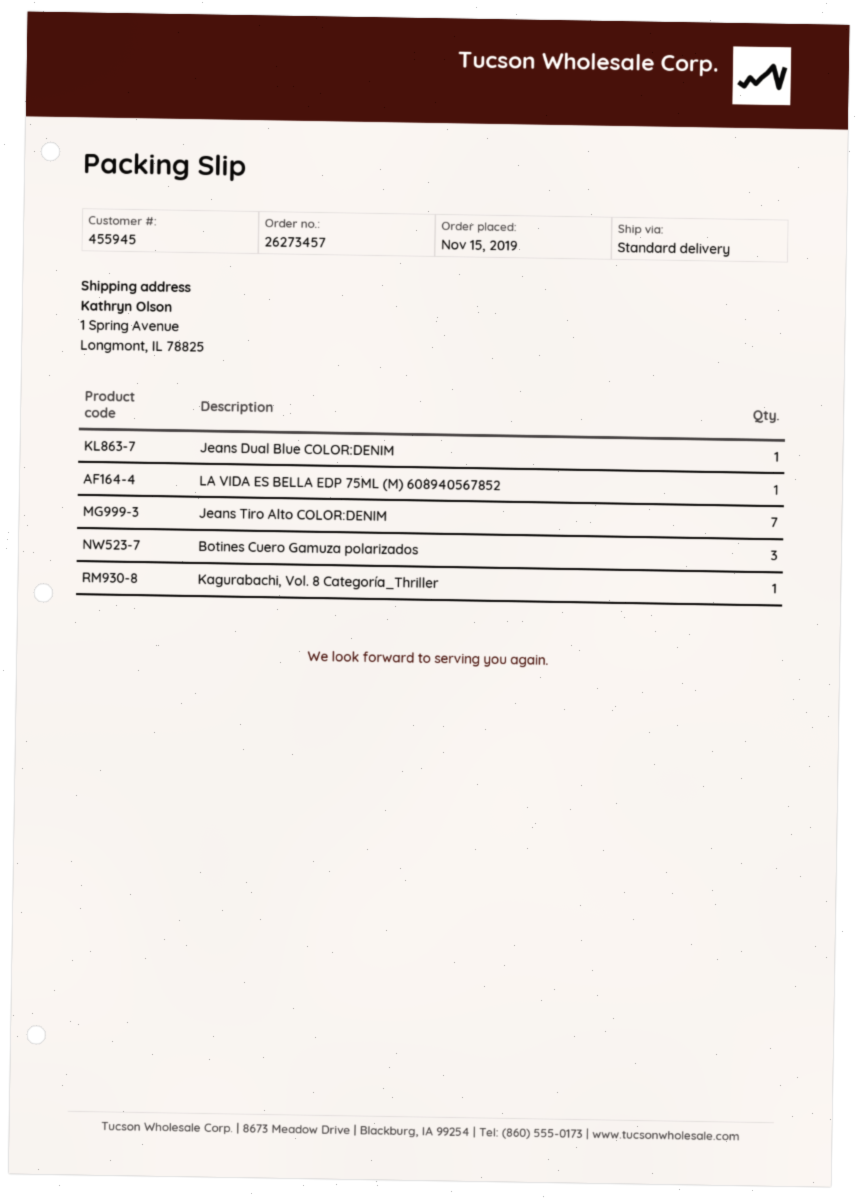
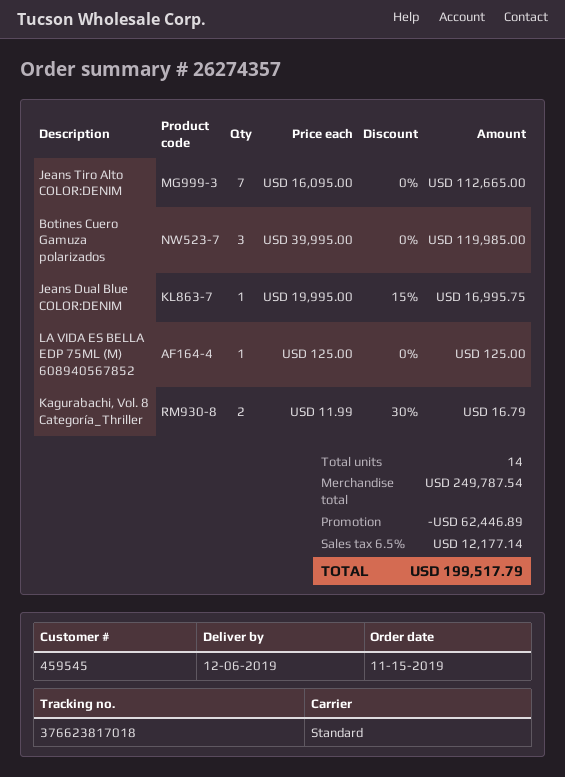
order number: 26273457 -> 26274357
customer number: 455945 -> 459545
Kagurabachi, Vol. 8 Categoría_Thriller: 1 -> 2

